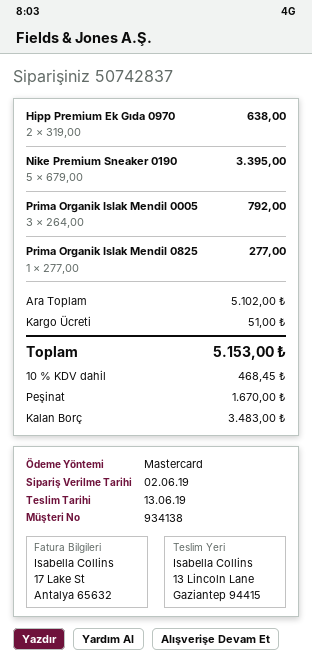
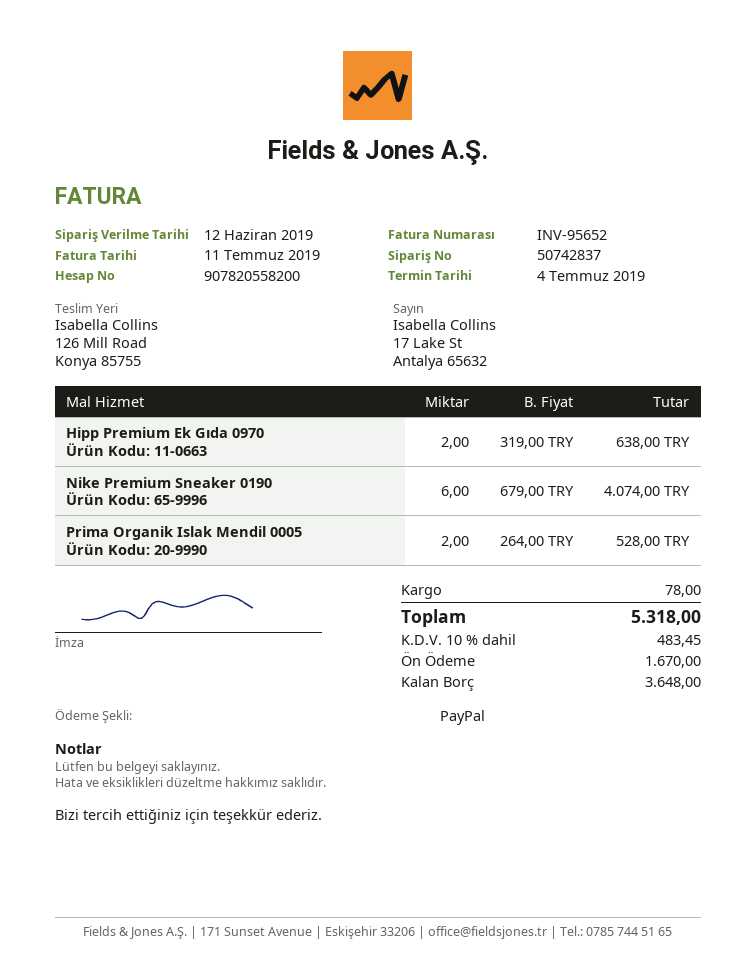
order date: 2019-06-02 -> 2019-06-12
delivery date: 2019-06-13 -> 2019-07-04
payment method: Mastercard -> PayPal
ship to: 13 Lincoln Lane, Gaziantep 94415 -> 126 Mill Road, Konya 85755
Nike Premium Sneaker 0190: 5 x 679.00 = 3395.00 -> 6 x 679.00 = 4074.00
Prima Organik Islak Mendil 0005: 3 x 264.00 = 792.00 -> 2 x 264.00 = 528.00
Prima Organik Islak Mendil 0825: 1 x 277.00 = 277.00 -> none
shipping: 51.00 -> 78.00
tax: 10% = 468.45 -> 10% = 483.45
total: 5153.00 -> 5318.00
balance: 3483.00 -> 3648.00

